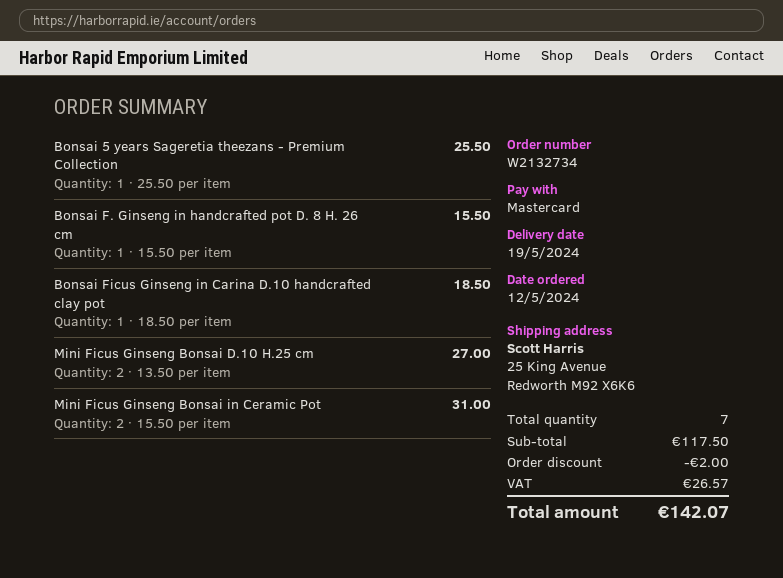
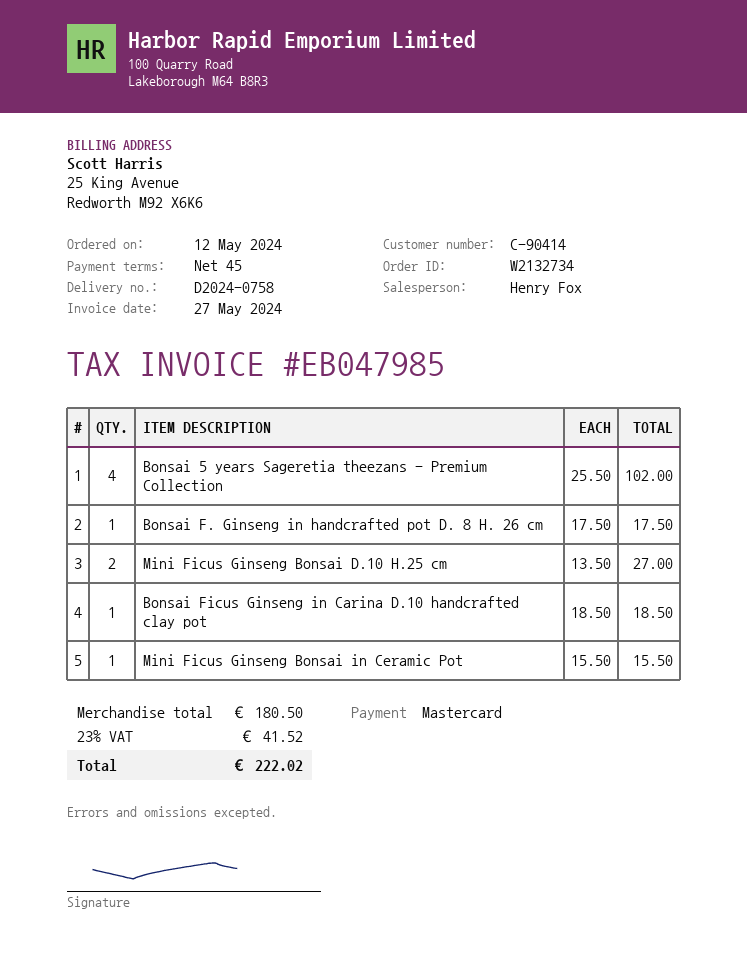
Bonsai 5 years Sageretia theezans - Premium Collection: 1 x 25.50 = 25.50 -> 4 x 25.50 = 102.00
Bonsai F. Ginseng in handcrafted pot D. 8 H. 26 cm: 1 x 15.50 = 15.50 -> 1 x 17.50 = 17.50
Mini Ficus Ginseng Bonsai in Ceramic Pot: 2 x 15.50 = 31.00 -> 1 x 15.50 = 15.50
subtotal: 117.50 -> 180.50
discount: 2.00 -> none
tax: 26.57 -> 41.52
total: 142.07 -> 222.02

